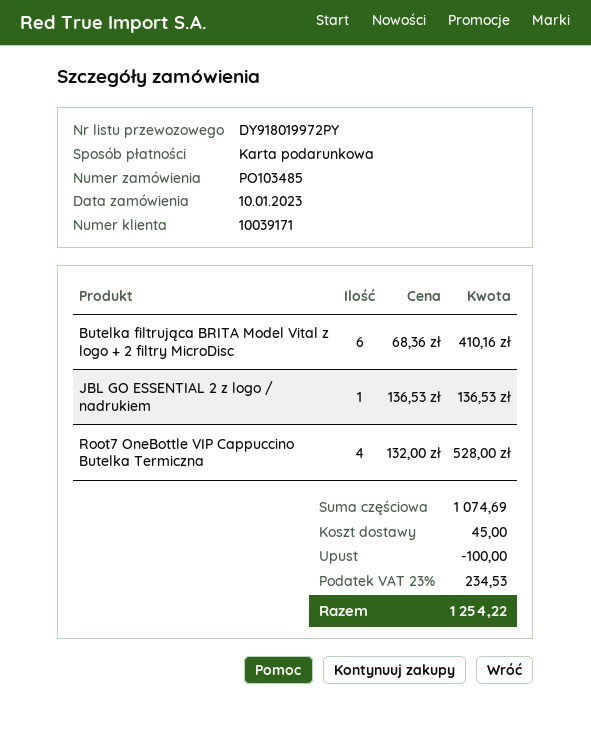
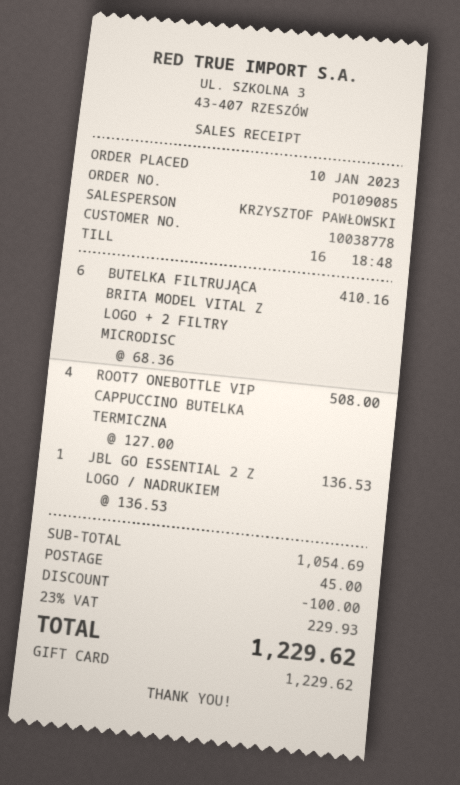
order number: PO103485 -> PO109085
customer number: 10039171 -> 10038778
Root7 OneBottle VIP Cappuccino Butelka Termiczna: 4 x 132.00 = 528.00 -> 4 x 127.00 = 508.00
subtotal: 1074.69 -> 1054.69
tax: 23% = 234.53 -> 23% = 229.93
total: 1254.22 -> 1229.62

